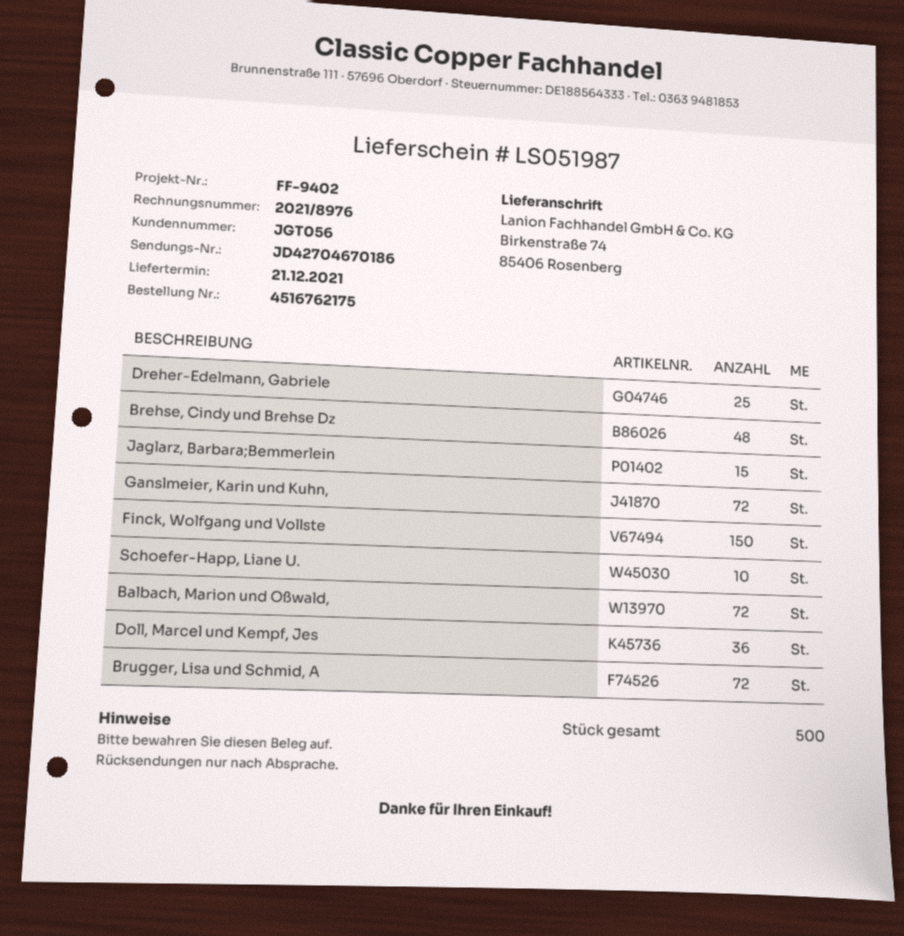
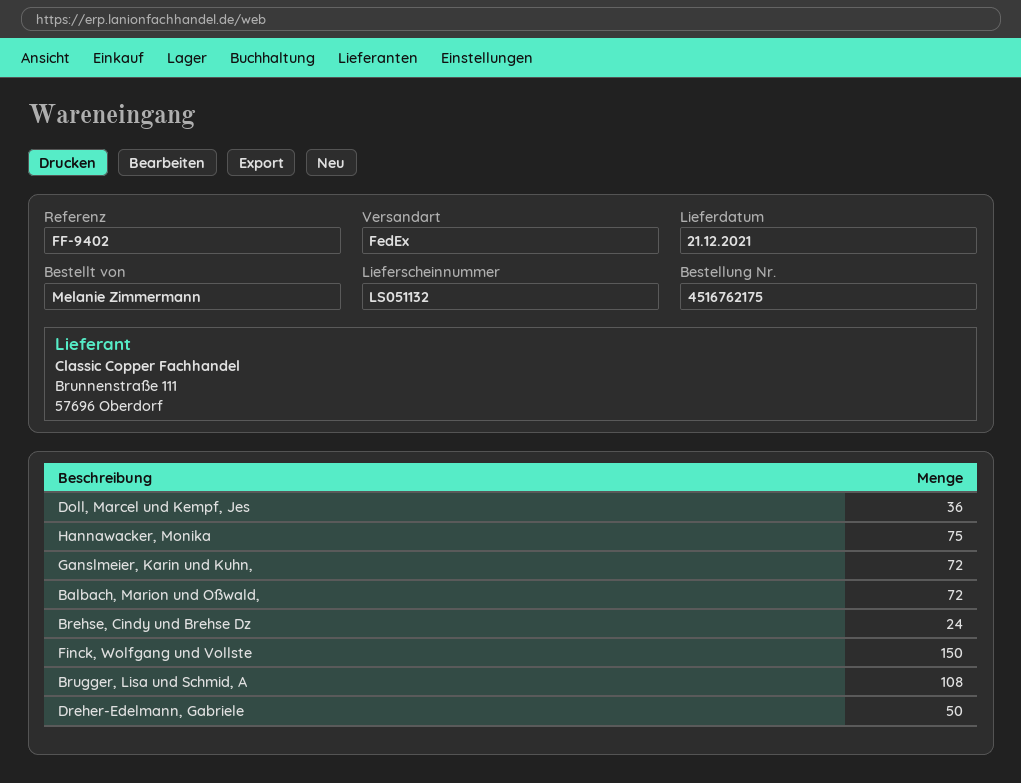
delivery note number: LS051987 -> LS051132
Dreher-Edelmann, Gabriele: 25 -> 50
Brehse, Cindy und Brehse Dz: 48 -> 24
Jaglarz, Barbara;Bemmerlein: 15 -> none
Schoefer-Happ, Liane U.: 10 -> none
Brugger, Lisa und Schmid, A: 72 -> 108
Hannawacker, Monika: none -> 75

